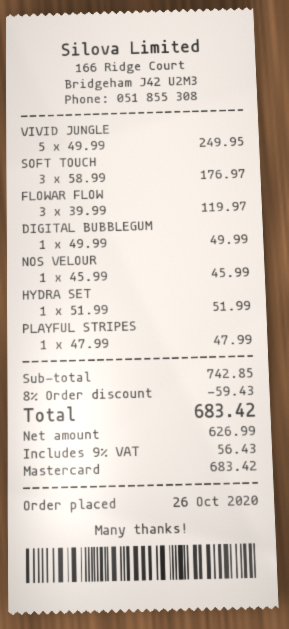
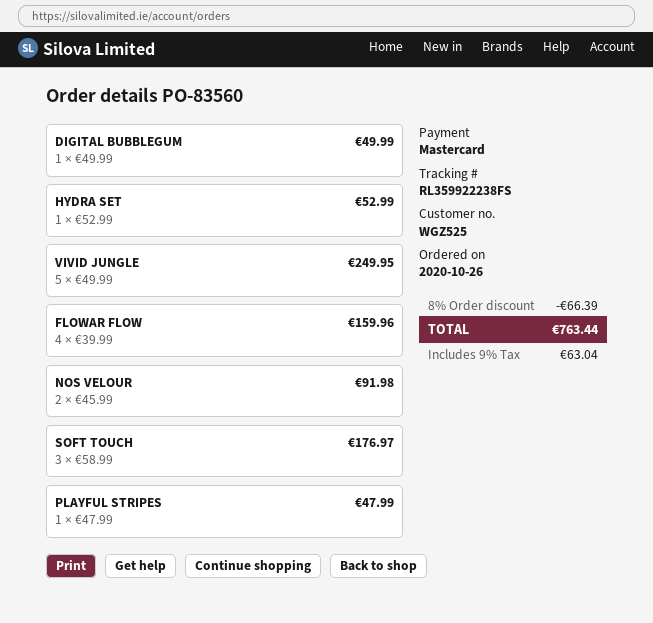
FLOWAR FLOW: 3 x 39.99 = 119.97 -> 4 x 39.99 = 159.96
NOS VELOUR: 1 x 45.99 = 45.99 -> 2 x 45.99 = 91.98
HYDRA SET: 1 x 51.99 = 51.99 -> 1 x 52.99 = 52.99
discount: 8% = 59.43 -> 8% = 66.39
tax: 9% = 56.43 -> 9% = 63.04
total: 683.42 -> 763.44

